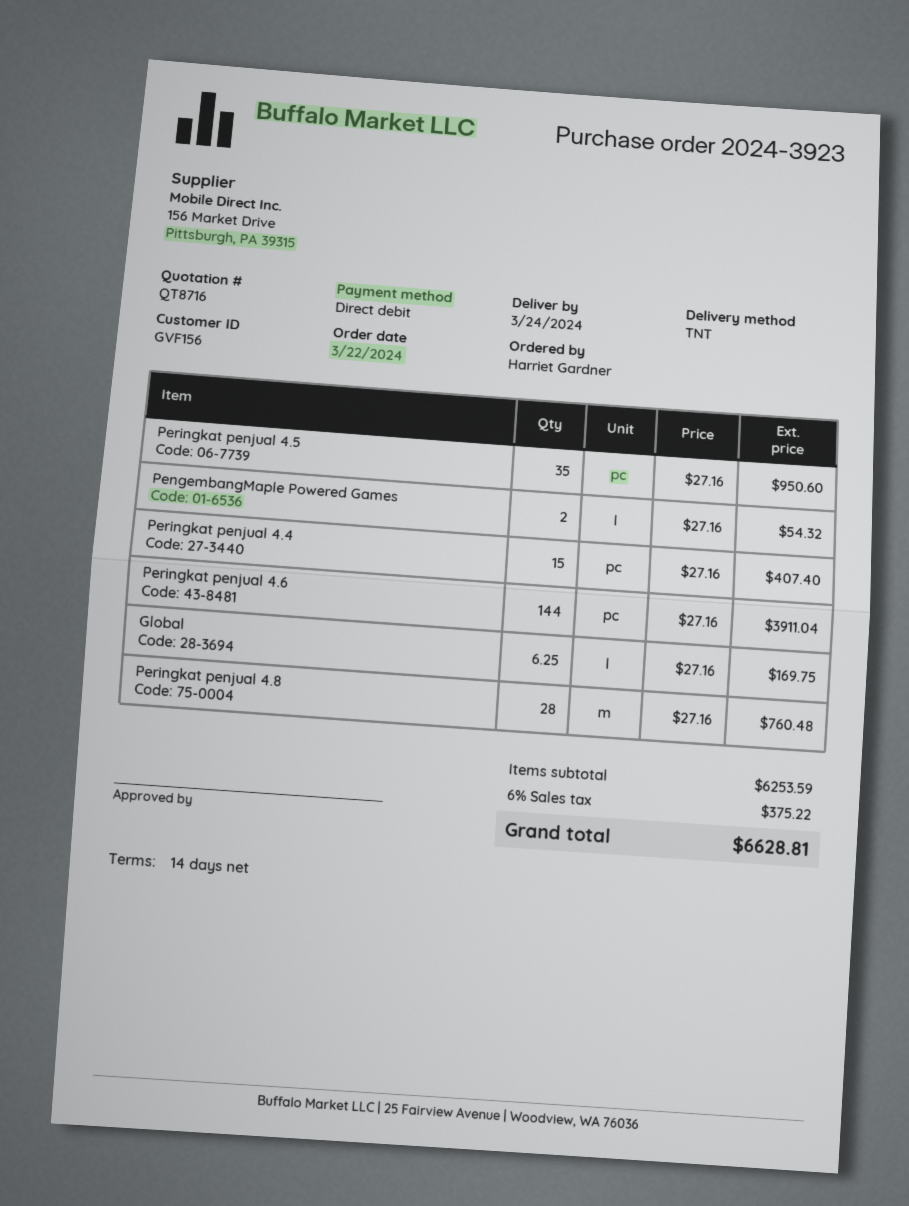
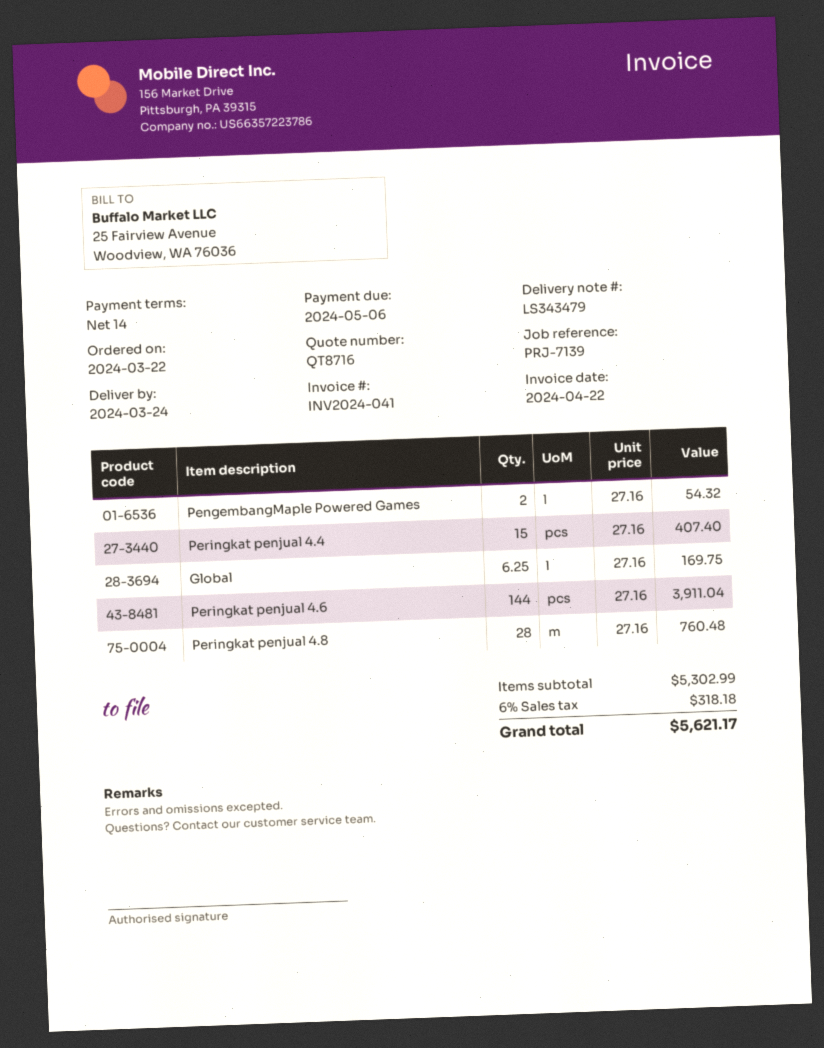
Peringkat penjual 4.5: 35 x 27.16 = 950.60 -> none
subtotal: 6253.59 -> 5302.99
tax: 6% = 375.22 -> 6% = 318.18
total: 6628.81 -> 5621.17

